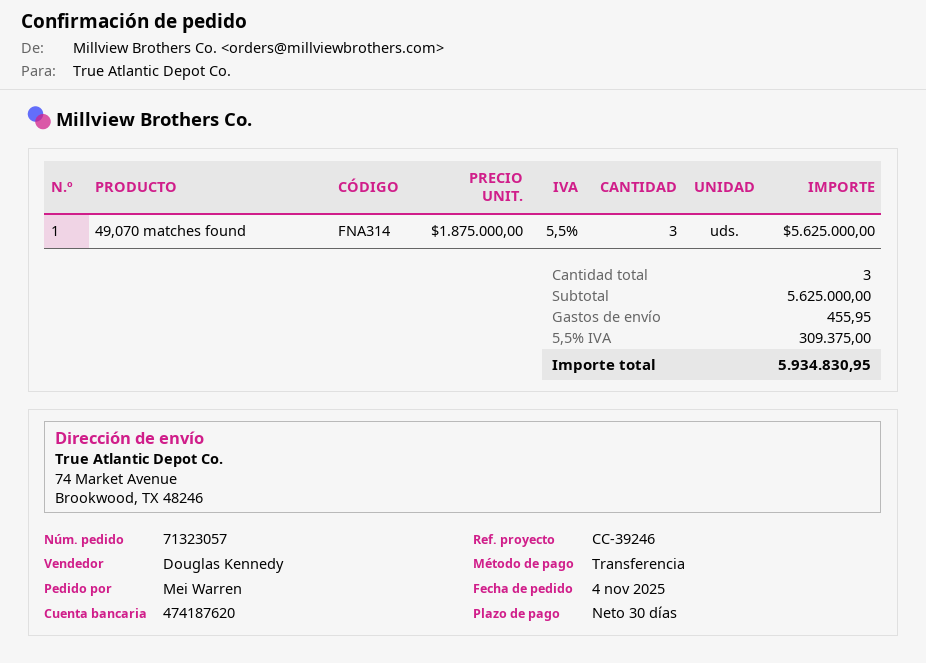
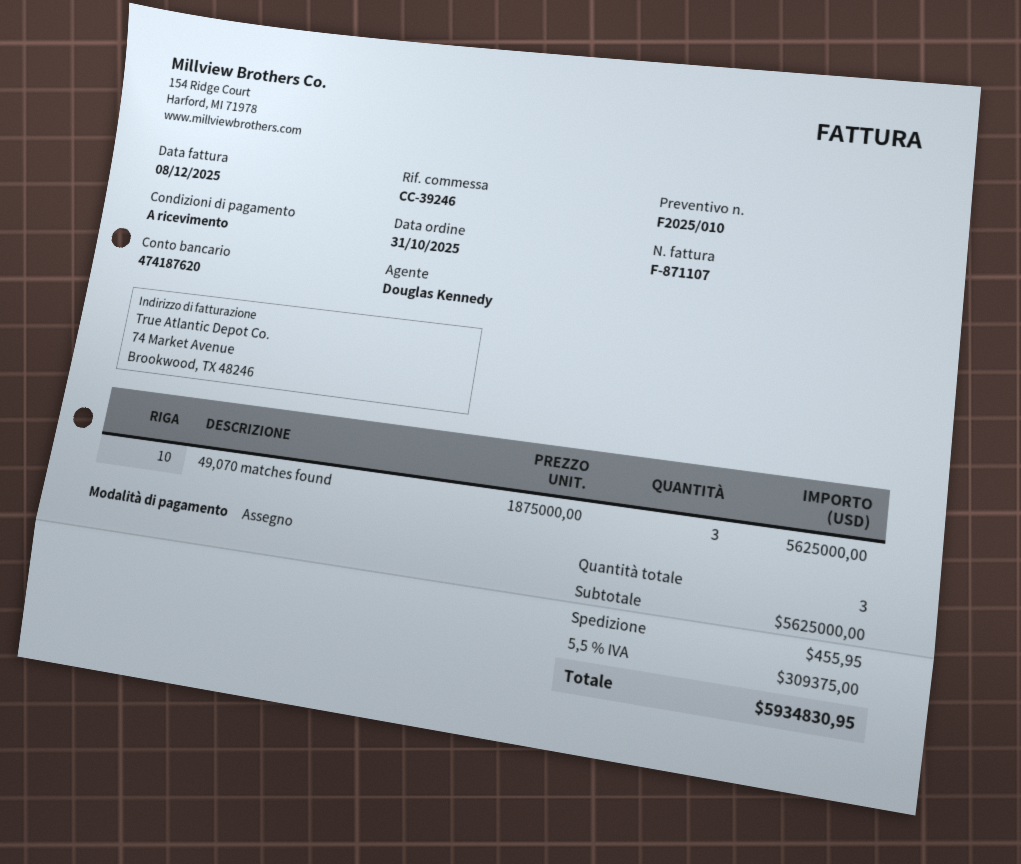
order date: 2025-11-04 -> 2025-10-31
payment terms: 30 days -> on receipt
payment method: bank transfer -> cheque

